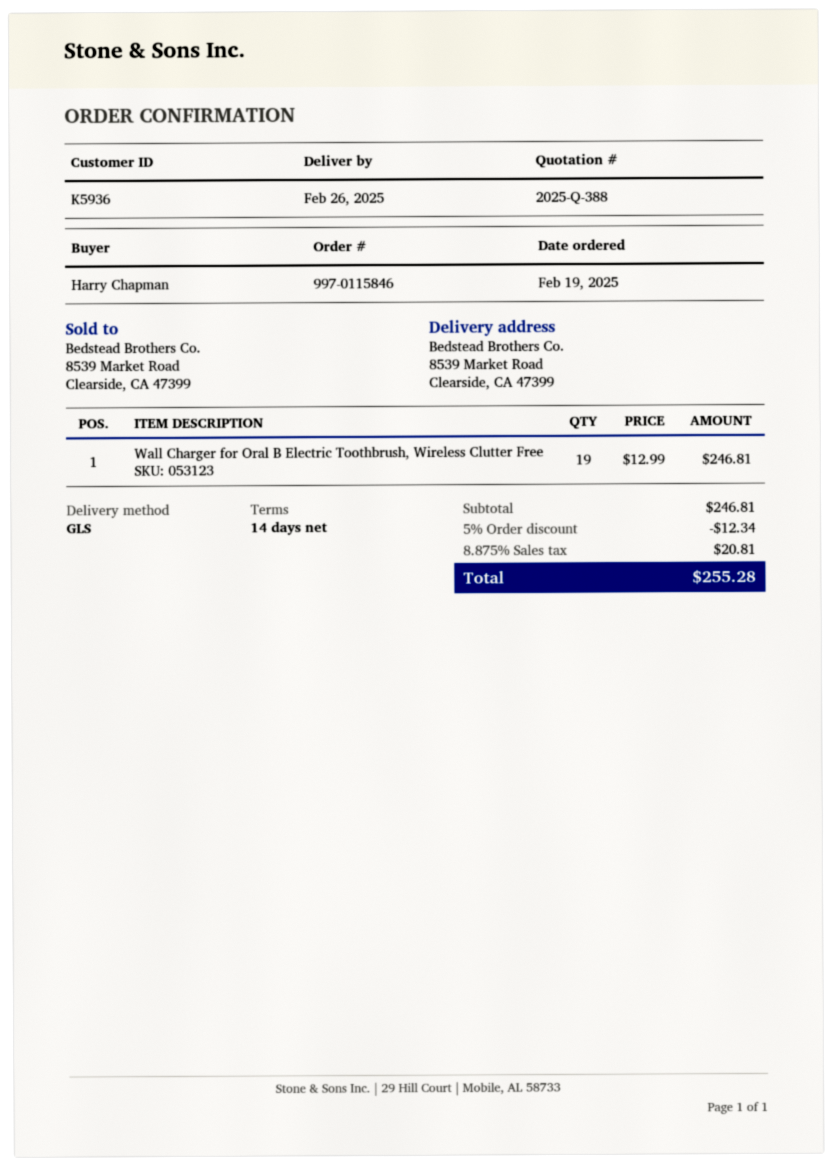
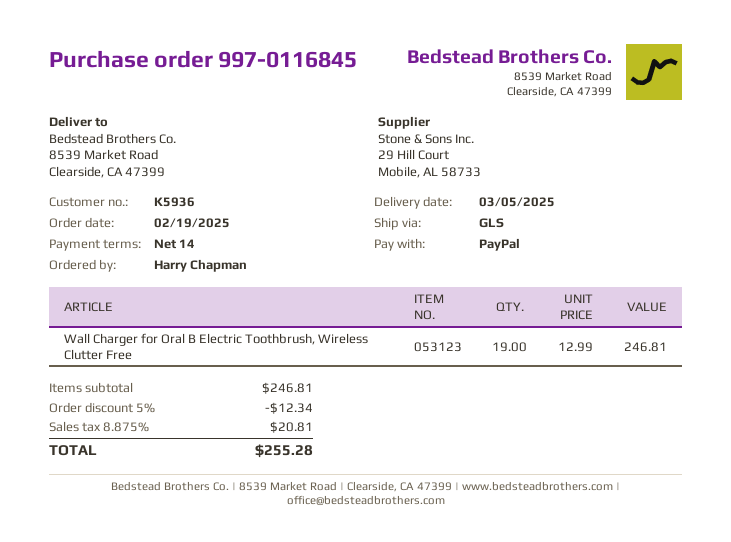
order number: 997-0115846 -> 997-0116845
delivery date: 2025-02-26 -> 2025-03-05

